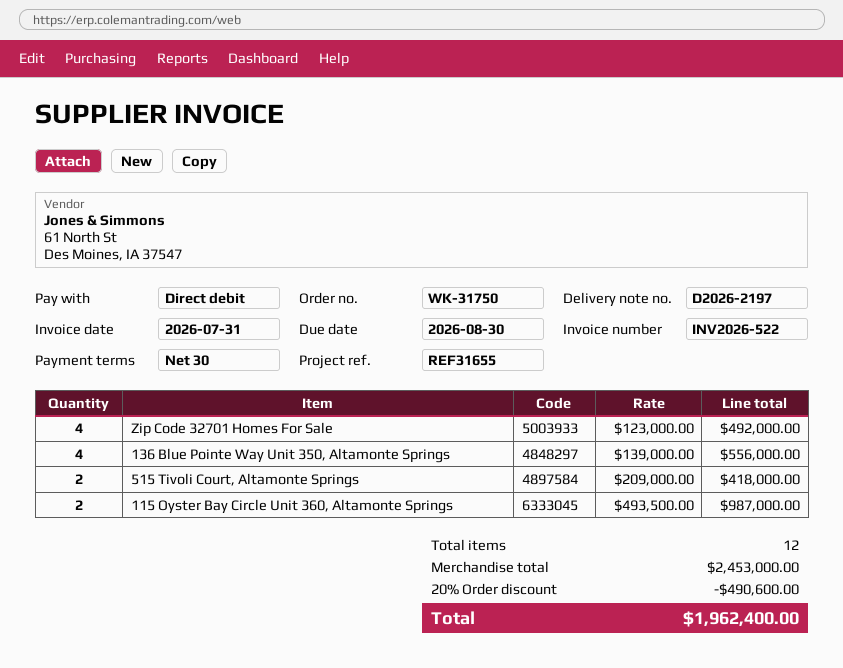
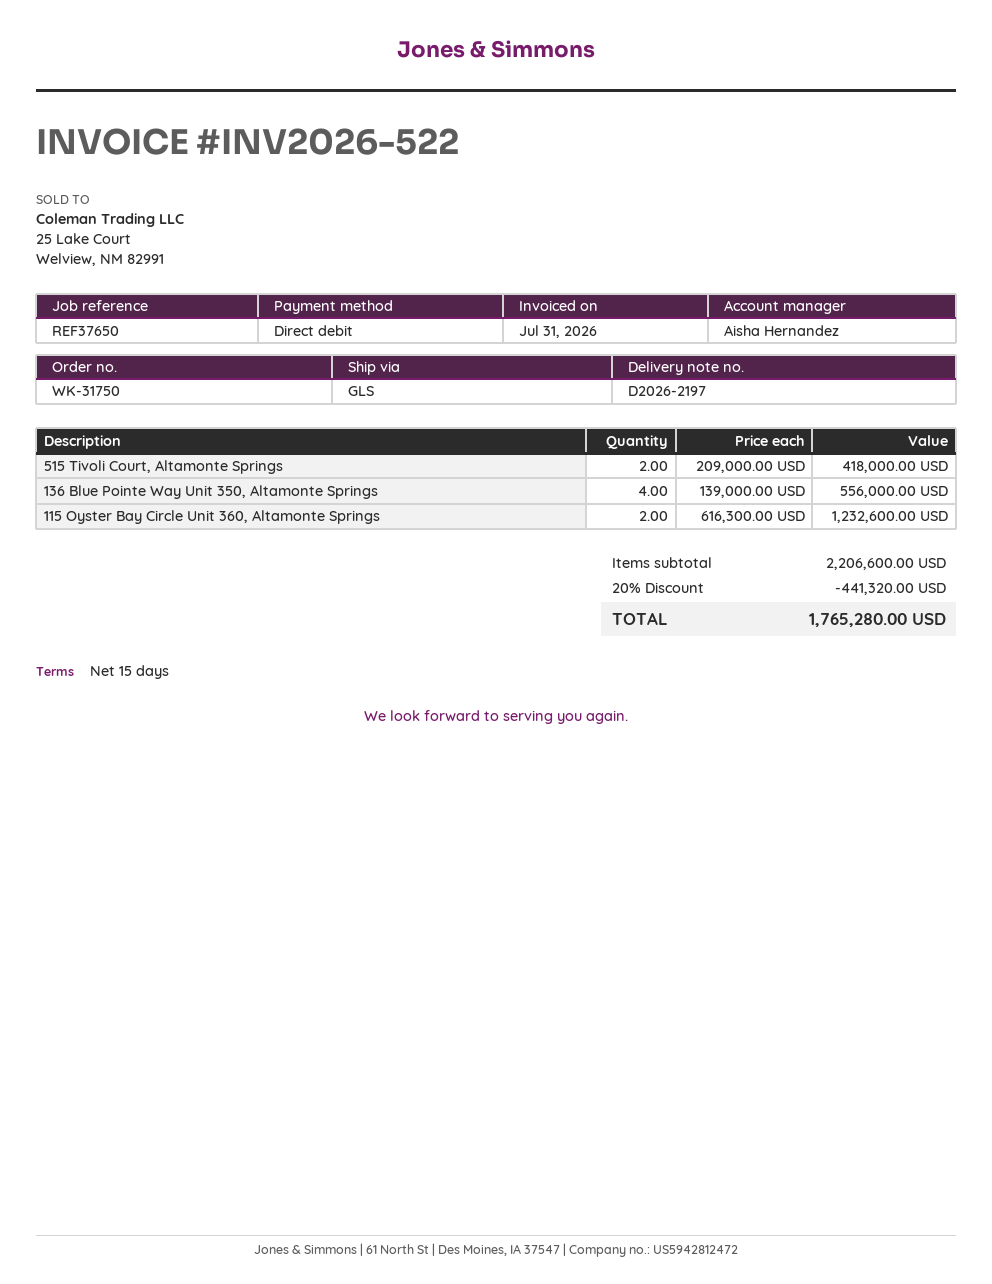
payment terms: 30 days -> 15 days
reference: REF31655 -> REF37650
Zip Code 32701 Homes For Sale: 4 x 123000.00 = 492000.00 -> none
115 Oyster Bay Circle Unit 360, Altamonte Springs: 2 x 493500.00 = 987000.00 -> 2 x 616300.00 = 1232600.00
subtotal: 2453000.00 -> 2206600.00
discount: 20% = 490600.00 -> 20% = 441320.00
total: 1962400.00 -> 1765280.00

